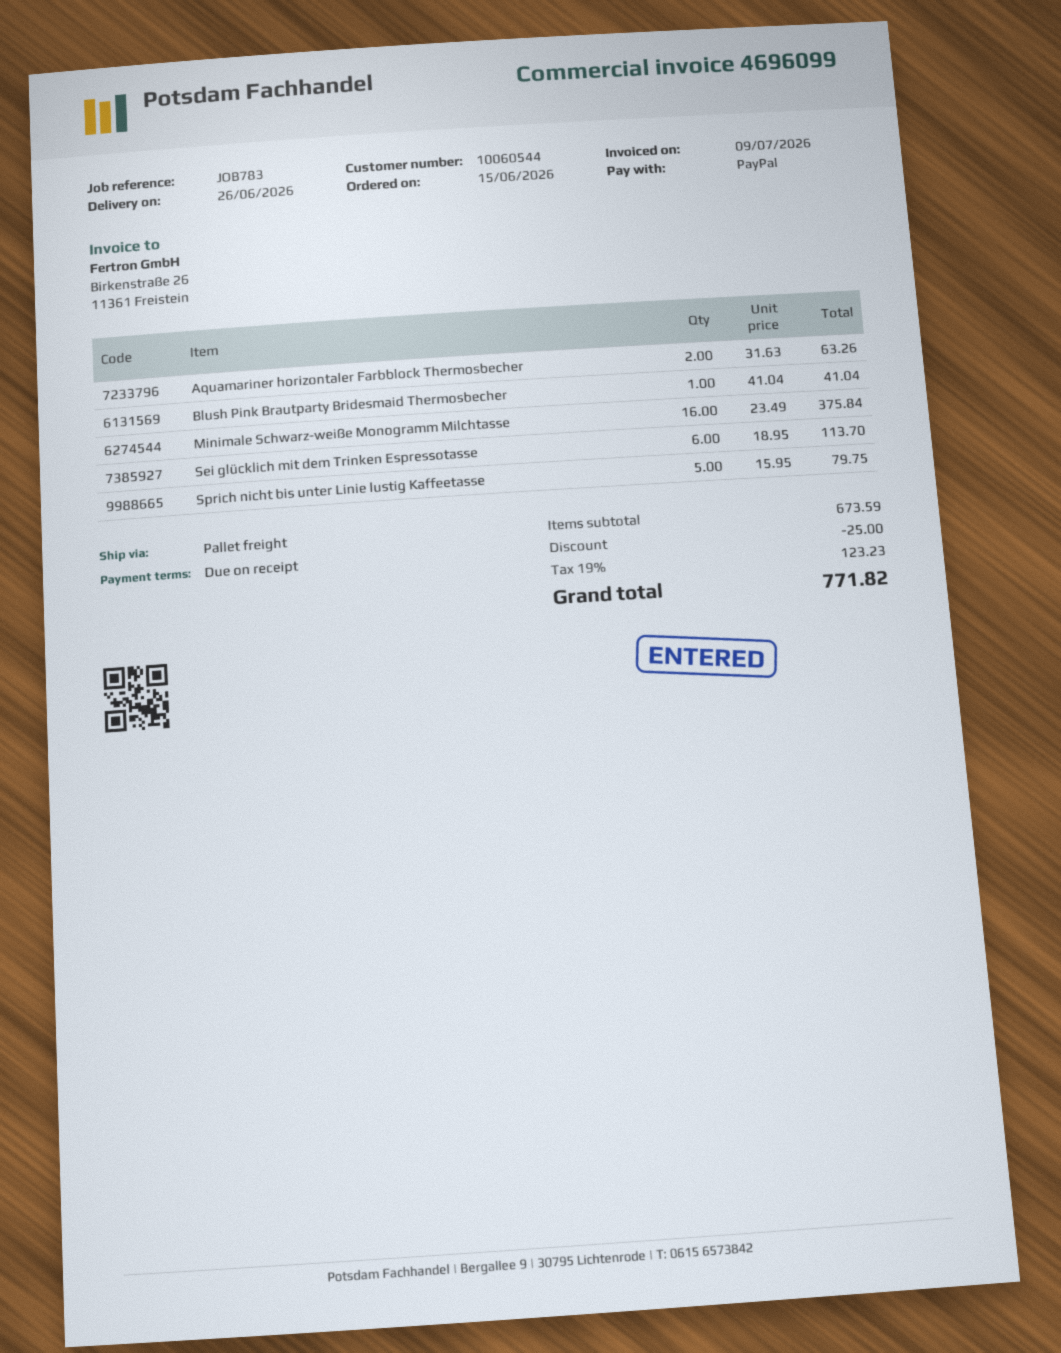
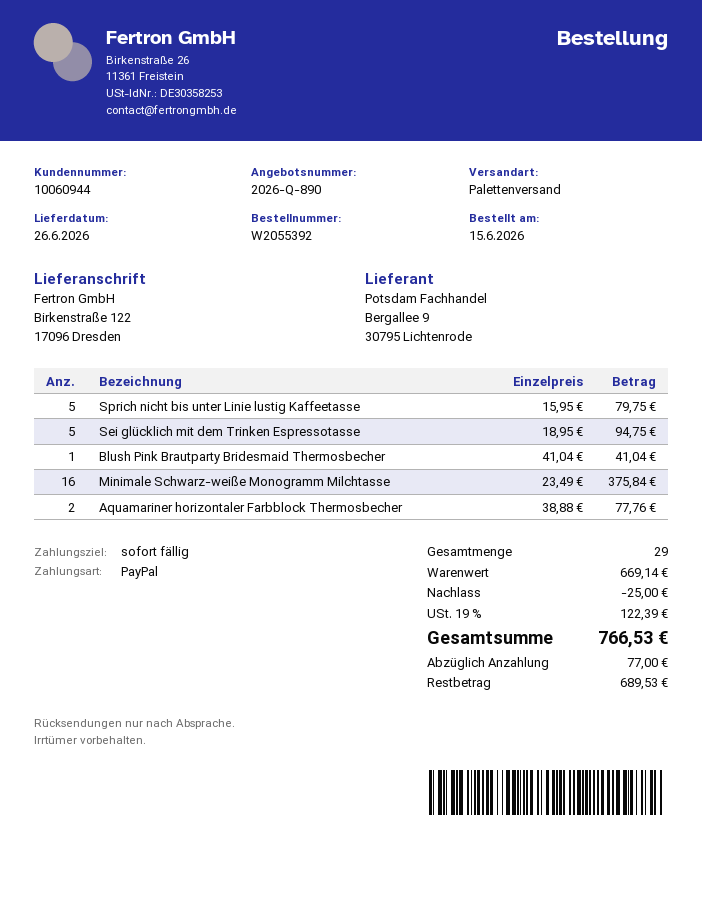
customer number: 10060544 -> 10060944
Aquamariner horizontaler Farbblock Thermosbecher: 2 x 31.63 = 63.26 -> 2 x 38.88 = 77.76
Sei glücklich mit dem Trinken Espressotasse: 6 x 18.95 = 113.70 -> 5 x 18.95 = 94.75
subtotal: 673.59 -> 669.14
tax: 19% = 123.23 -> 19% = 122.39
total: 771.82 -> 766.53

